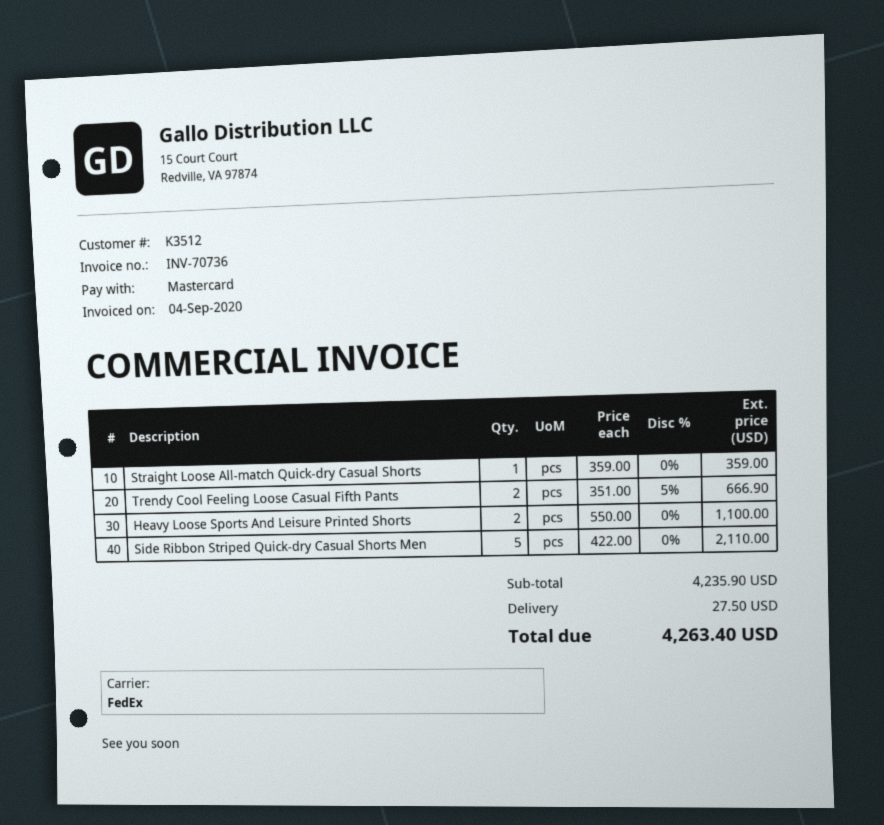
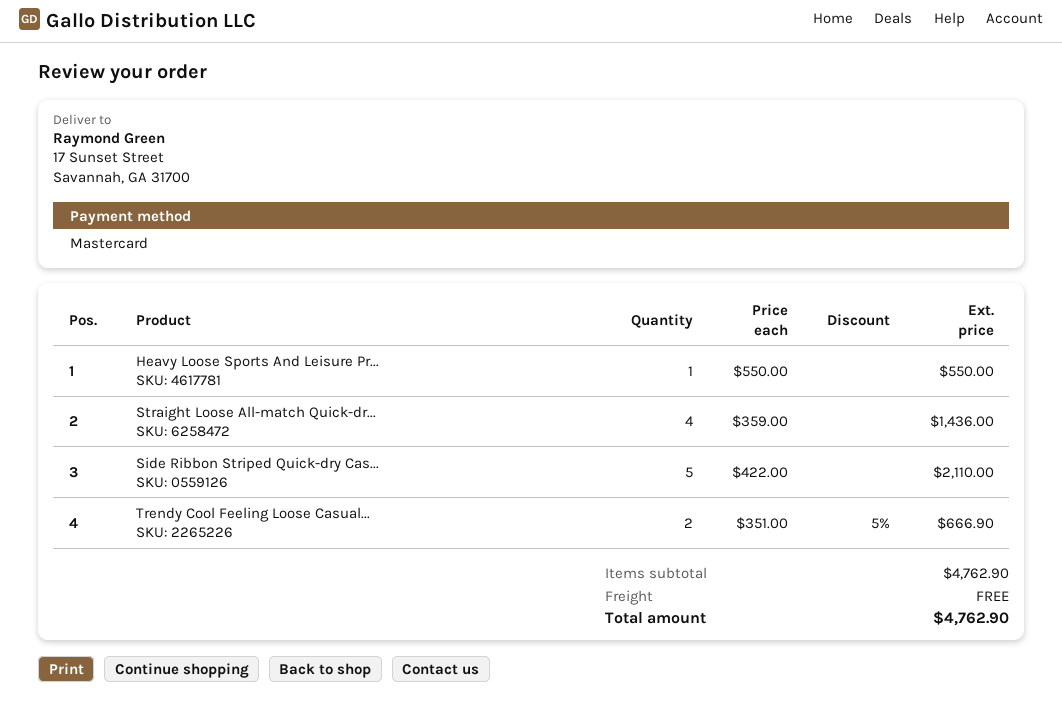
Straight Loose All-match Quick-dry Casual Shorts: 1 x 359.00 = 359.00 -> 4 x 359.00 = 1436.00
Heavy Loose Sports And Leisure Printed Shorts: 2 x 550.00 = 1100.00 -> 1 x 550.00 = 550.00
subtotal: 4235.90 -> 4762.90
shipping: 27.50 -> 0.00
total: 4263.40 -> 4762.90

